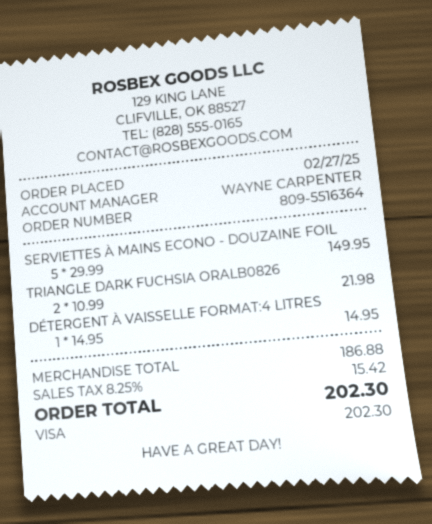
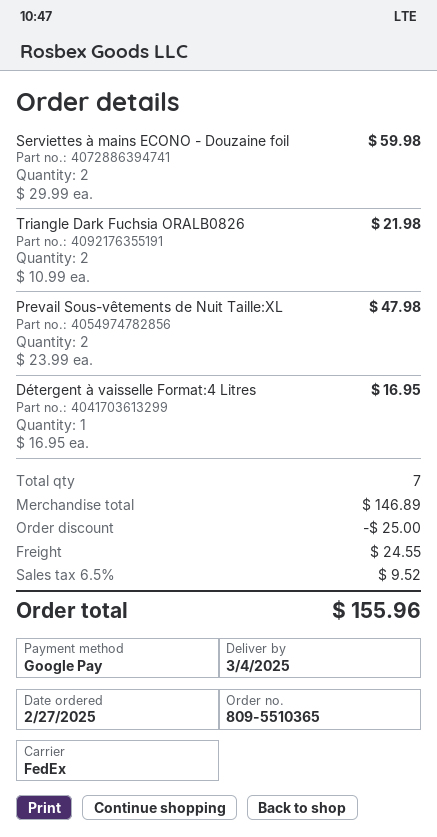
order number: 809-5516364 -> 809-5510365
payment method: Visa -> Google Pay
SERVIETTES À MAINS ECONO - DOUZAINE FOIL: 5 x 29.99 = 149.95 -> 2 x 29.99 = 59.98
DÉTERGENT À VAISSELLE FORMAT:4 LITRES: 1 x 14.95 = 14.95 -> 1 x 16.95 = 16.95
Prevail Sous-vêtements de Nuit Taille:XL: none -> 2 x 23.99 = 47.98
subtotal: 186.88 -> 146.89
discount: none -> 25.00
shipping: none -> 24.55
tax: 8.25% = 15.42 -> 6.5% = 9.52
total: 202.30 -> 155.96

